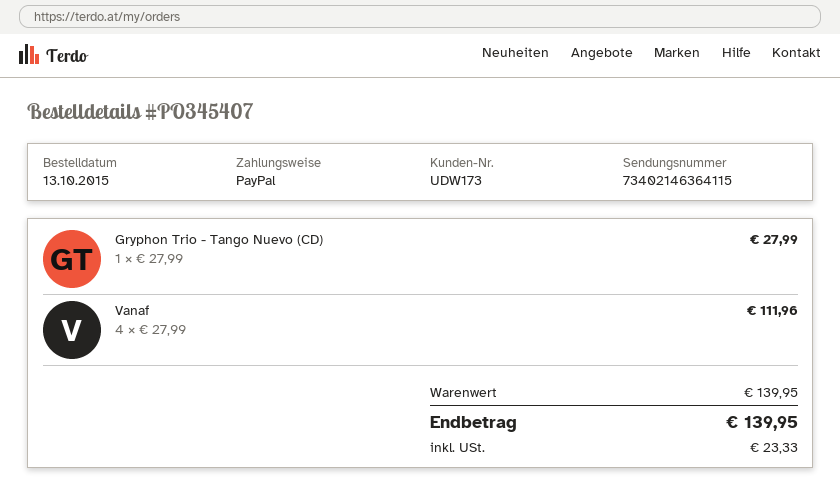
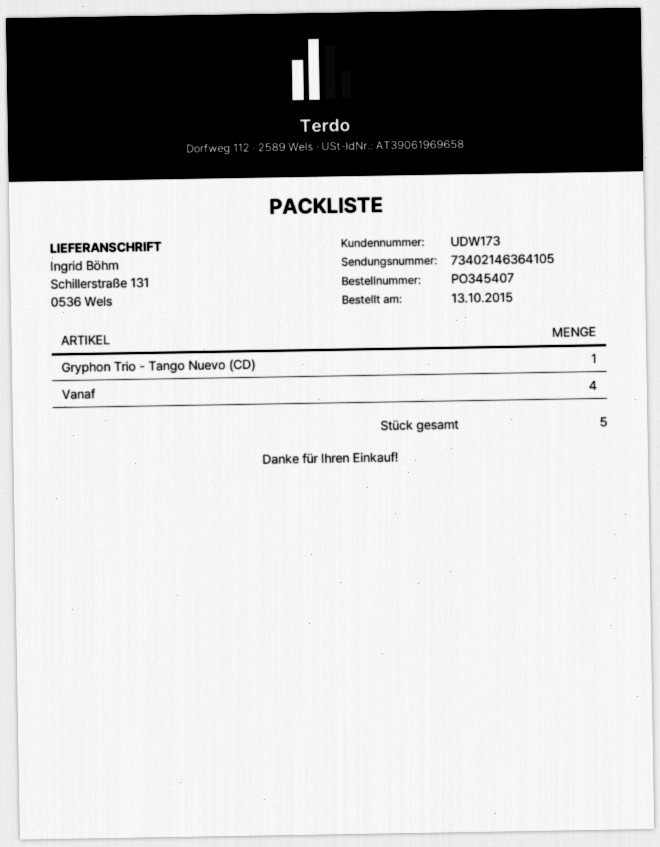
tracking number: 73402146364115 -> 73402146364105

